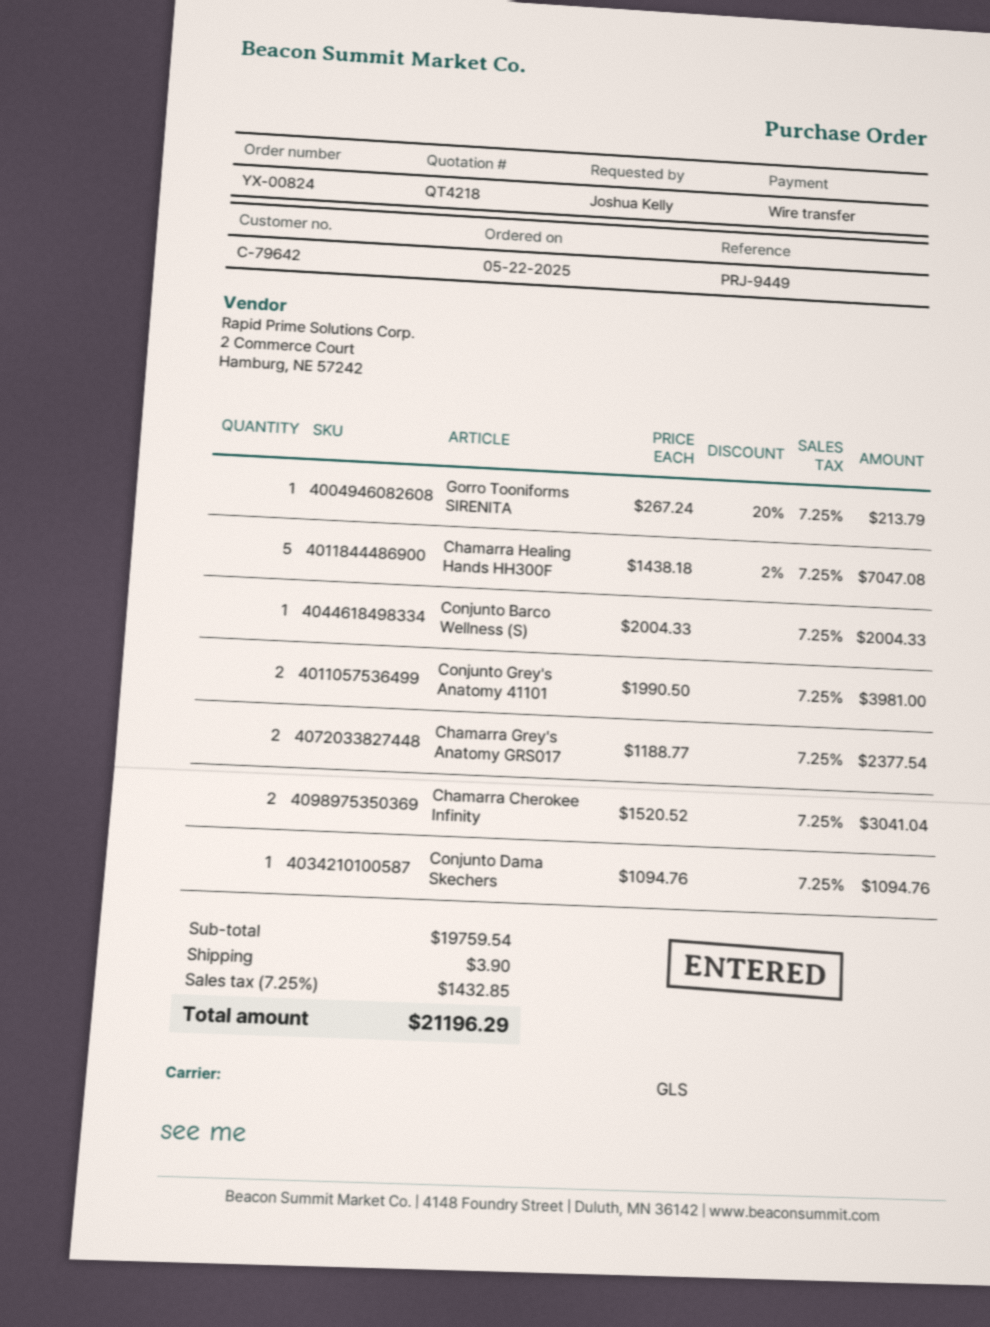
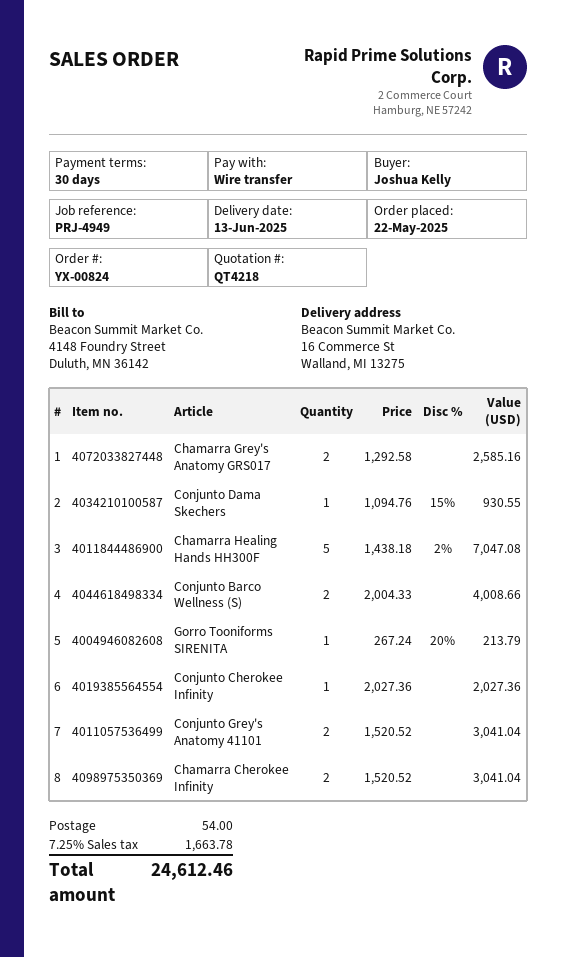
reference: PRJ-9449 -> PRJ-4949
Conjunto Barco Wellness (S): 1 x 2004.33 = 2004.33 -> 2 x 2004.33 = 4008.66
Conjunto Grey's Anatomy 41101: 2 x 1990.50 = 3981.00 -> 2 x 1520.52 = 3041.04
Chamarra Grey's Anatomy GRS017: 2 x 1188.77 = 2377.54 -> 2 x 1292.58 = 2585.16
Conjunto Dama Skechers: 1 x 1094.76 = 1094.76 -> 1 x 1094.76 - 15% = 930.55
Conjunto Cherokee Infinity: none -> 1 x 2027.36 = 2027.36
shipping: 3.90 -> 54.00
tax: 7.25% = 1432.85 -> 7.25% = 1663.78
total: 21196.29 -> 24612.46

